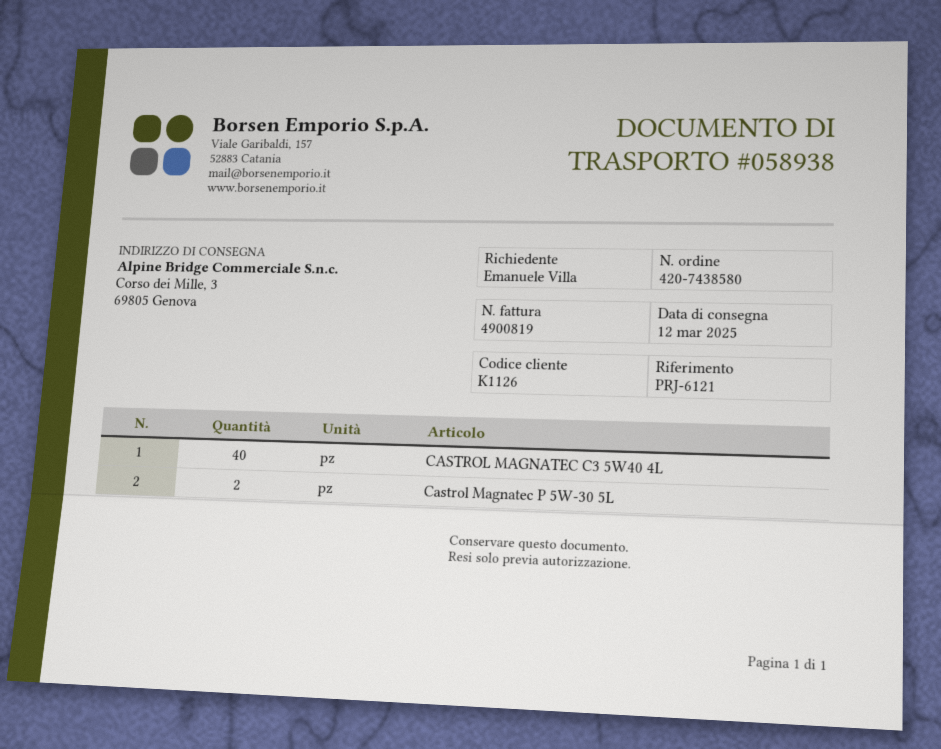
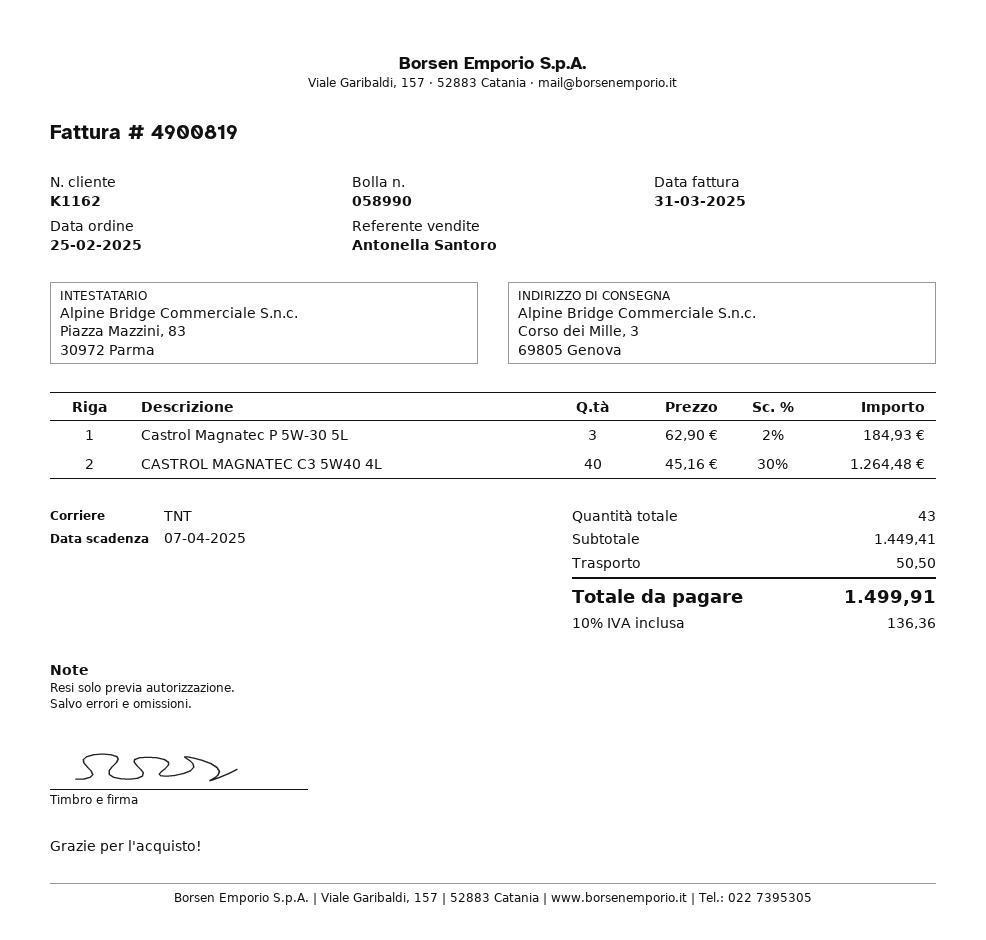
delivery note number: 058938 -> 058990
customer number: K1126 -> K1162
Castrol Magnatec P 5W-30 5L: 2 -> 3

